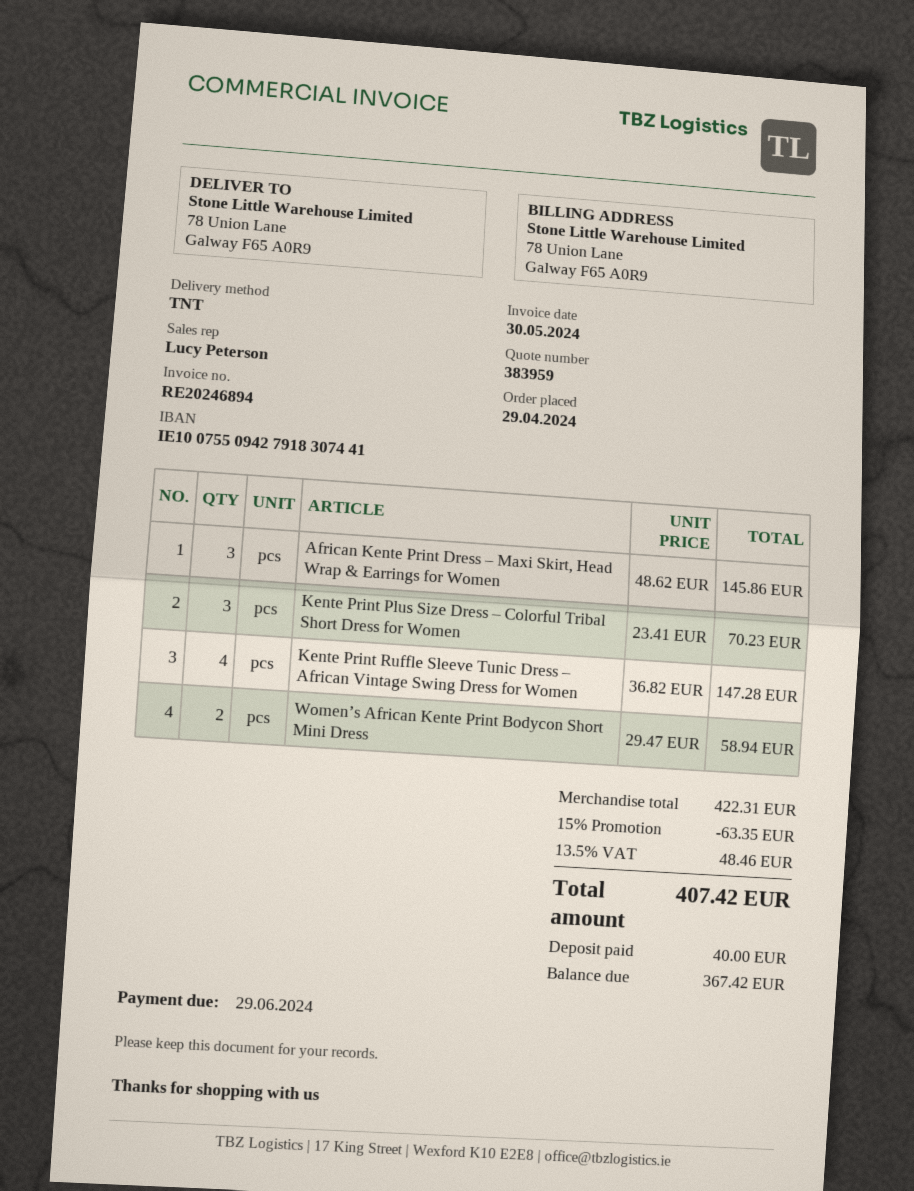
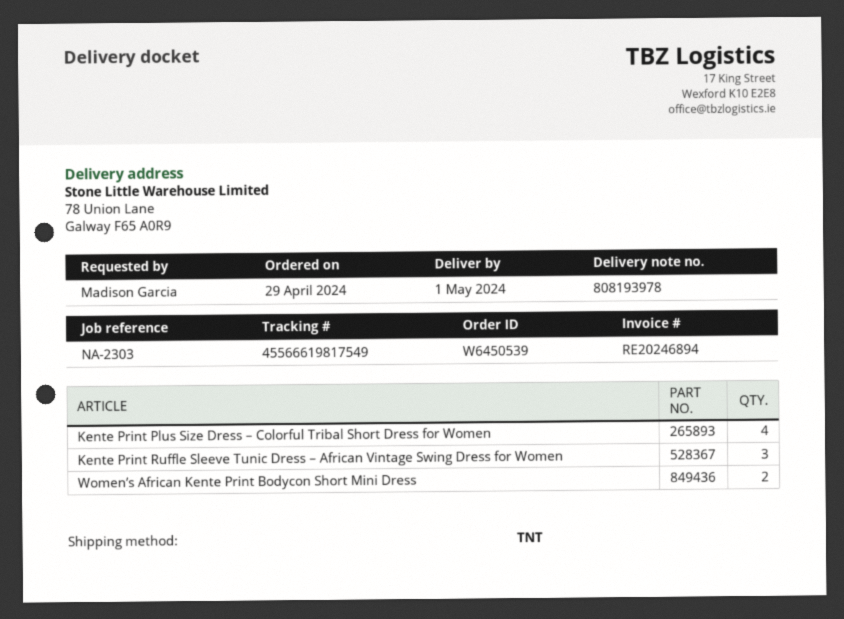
African Kente Print Dress – Maxi Skirt, Head Wrap & Earrings for Women: 3 -> none
Kente Print Plus Size Dress – Colorful Tribal Short Dress for Women: 3 -> 4
Kente Print Ruffle Sleeve Tunic Dress – African Vintage Swing Dress for Women: 4 -> 3

